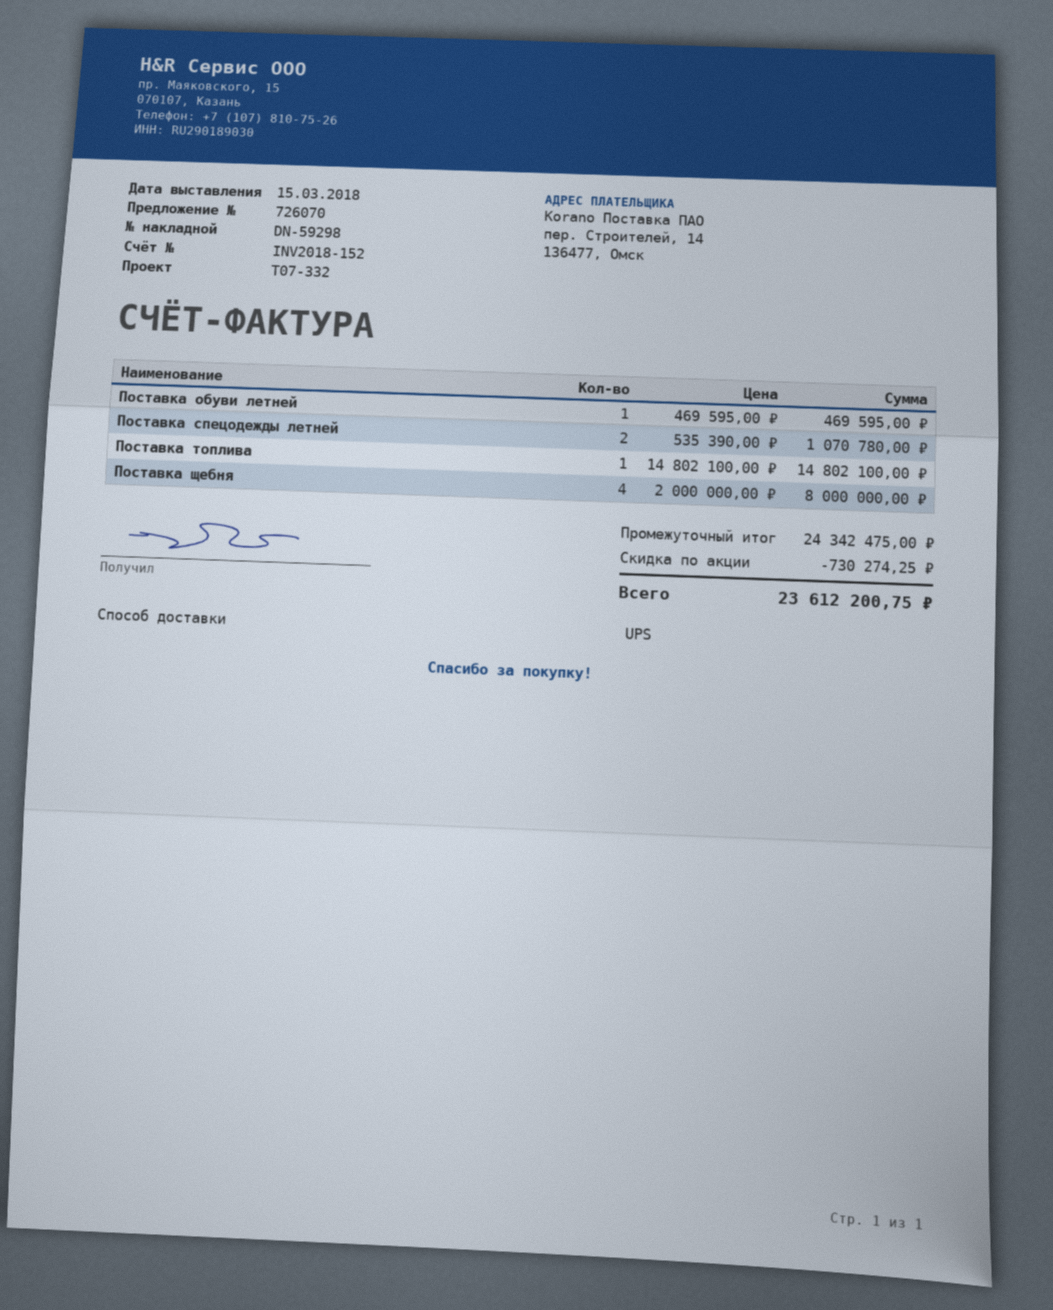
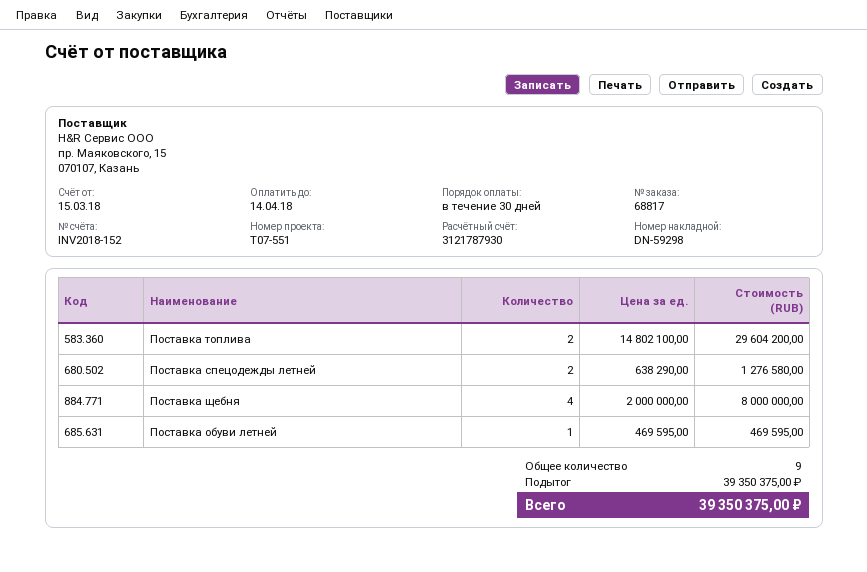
reference: T07-332 -> T07-551
Поставка спецодежды летней: 2 x 535390.00 = 1070780.00 -> 2 x 638290.00 = 1276580.00
Поставка топлива: 1 x 14802100.00 = 14802100.00 -> 2 x 14802100.00 = 29604200.00
subtotal: 24342475.00 -> 39350375.00
discount: 730274.25 -> none
total: 23612200.75 -> 39350375.00

